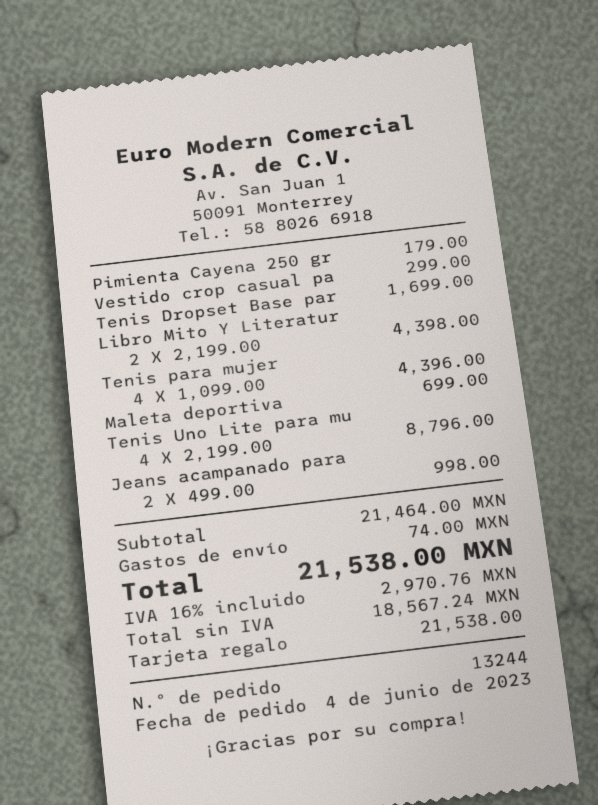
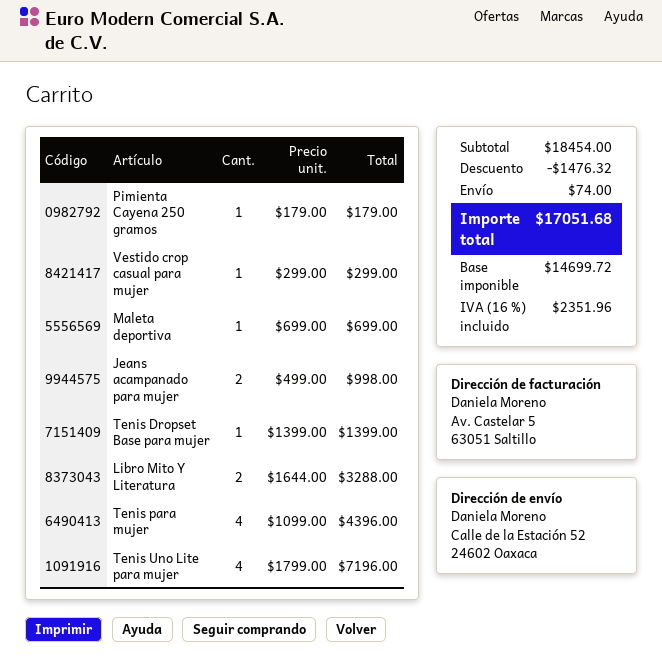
Tenis Dropset Base par: 1 x 1699.00 = 1699.00 -> 1 x 1399.00 = 1399.00
Libro Mito Y Literatur: 2 x 2199.00 = 4398.00 -> 2 x 1644.00 = 3288.00
Tenis Uno Lite para mu: 4 x 2199.00 = 8796.00 -> 4 x 1799.00 = 7196.00
subtotal: 21464.00 -> 18454.00
discount: none -> 1476.32
net: 18567.24 -> 14699.72
tax: 16% = 2970.76 -> 16% = 2351.96
total: 21538.00 -> 17051.68

